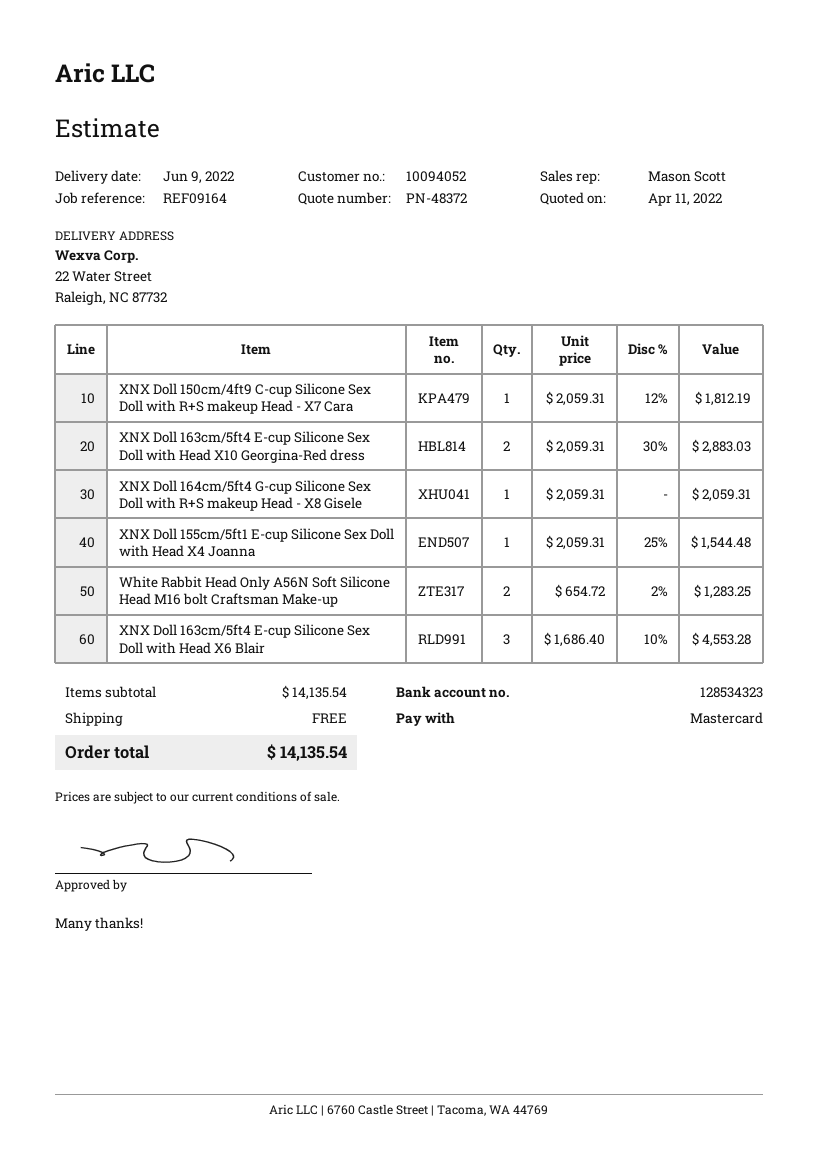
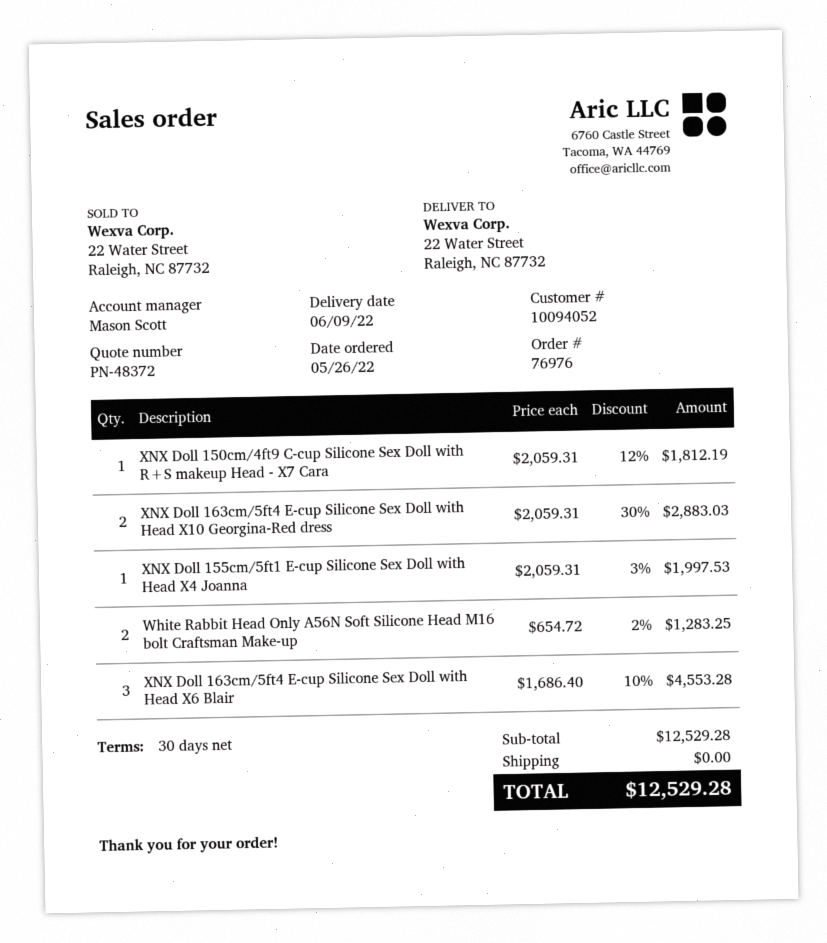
XNX Doll 164cm/5ft4 G-cup Silicone Sex Doll with R+S makeup Head - X8 Gisele: 1 x 2059.31 = 2059.31 -> none
XNX Doll 155cm/5ft1 E-cup Silicone Sex Doll with Head X4 Joanna: 1 x 2059.31 - 25% = 1544.48 -> 1 x 2059.31 - 3% = 1997.53
subtotal: 14135.54 -> 12529.28
total: 14135.54 -> 12529.28

